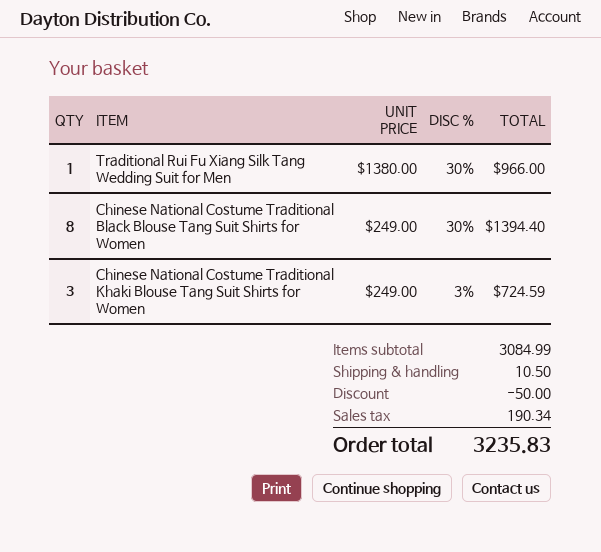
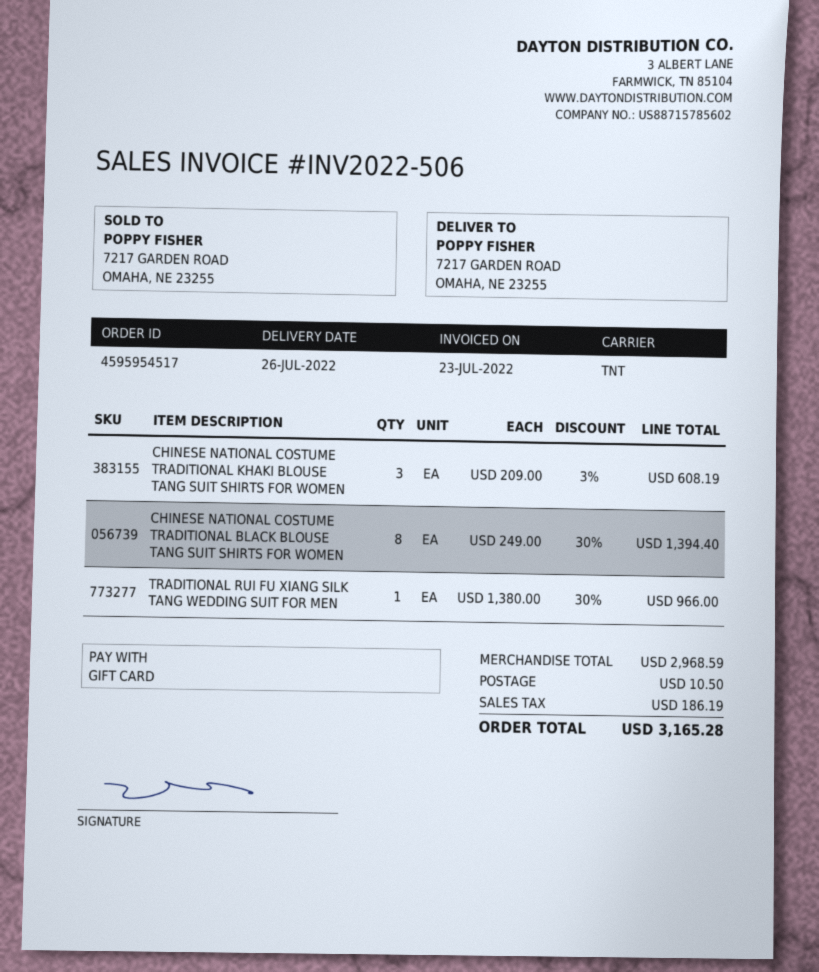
Chinese National Costume Traditional Khaki Blouse Tang Suit Shirts for Women: 3 x 249.00 - 3% = 724.59 -> 3 x 209.00 - 3% = 608.19
subtotal: 3084.99 -> 2968.59
discount: 50.00 -> none
tax: 190.34 -> 186.19
total: 3235.83 -> 3165.28

